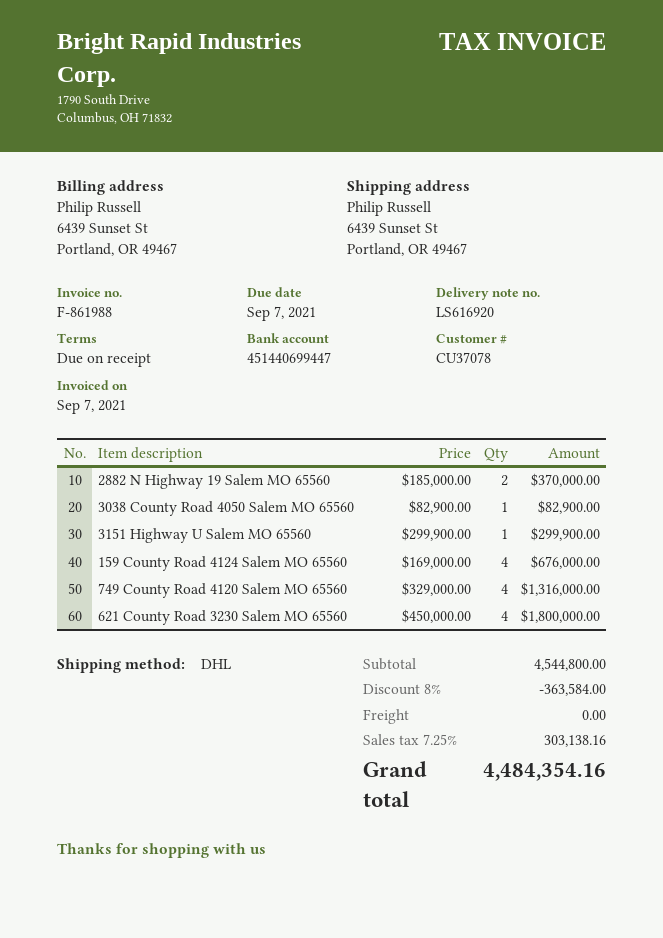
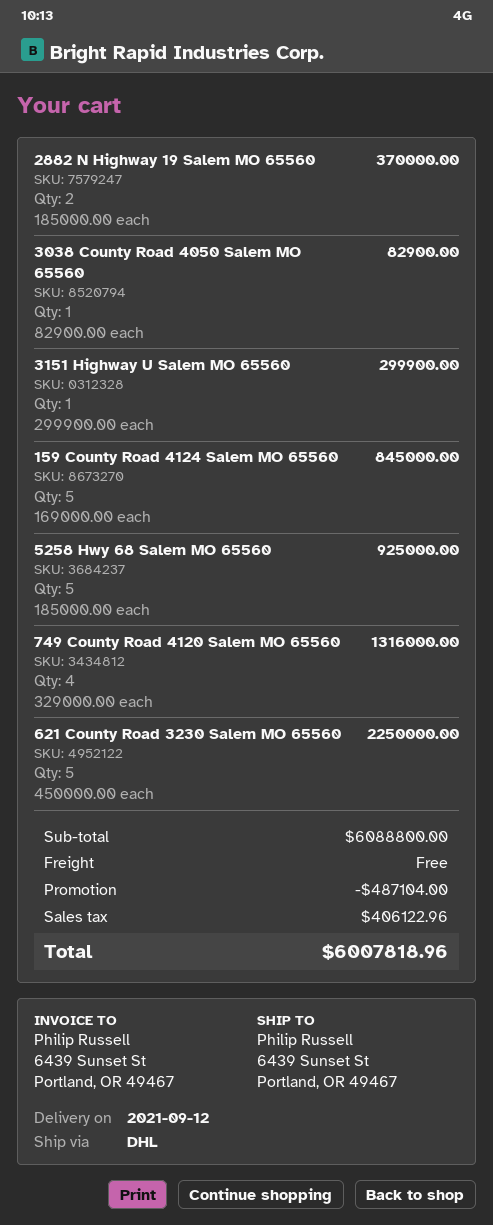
159 County Road 4124 Salem MO 65560: 4 x 169000.00 = 676000.00 -> 5 x 169000.00 = 845000.00
621 County Road 3230 Salem MO 65560: 4 x 450000.00 = 1800000.00 -> 5 x 450000.00 = 2250000.00
5258 Hwy 68 Salem MO 65560: none -> 5 x 185000.00 = 925000.00
subtotal: 4544800.00 -> 6088800.00
discount: 363584.00 -> 487104.00
tax: 303138.16 -> 406122.96
total: 4484354.16 -> 6007818.96

